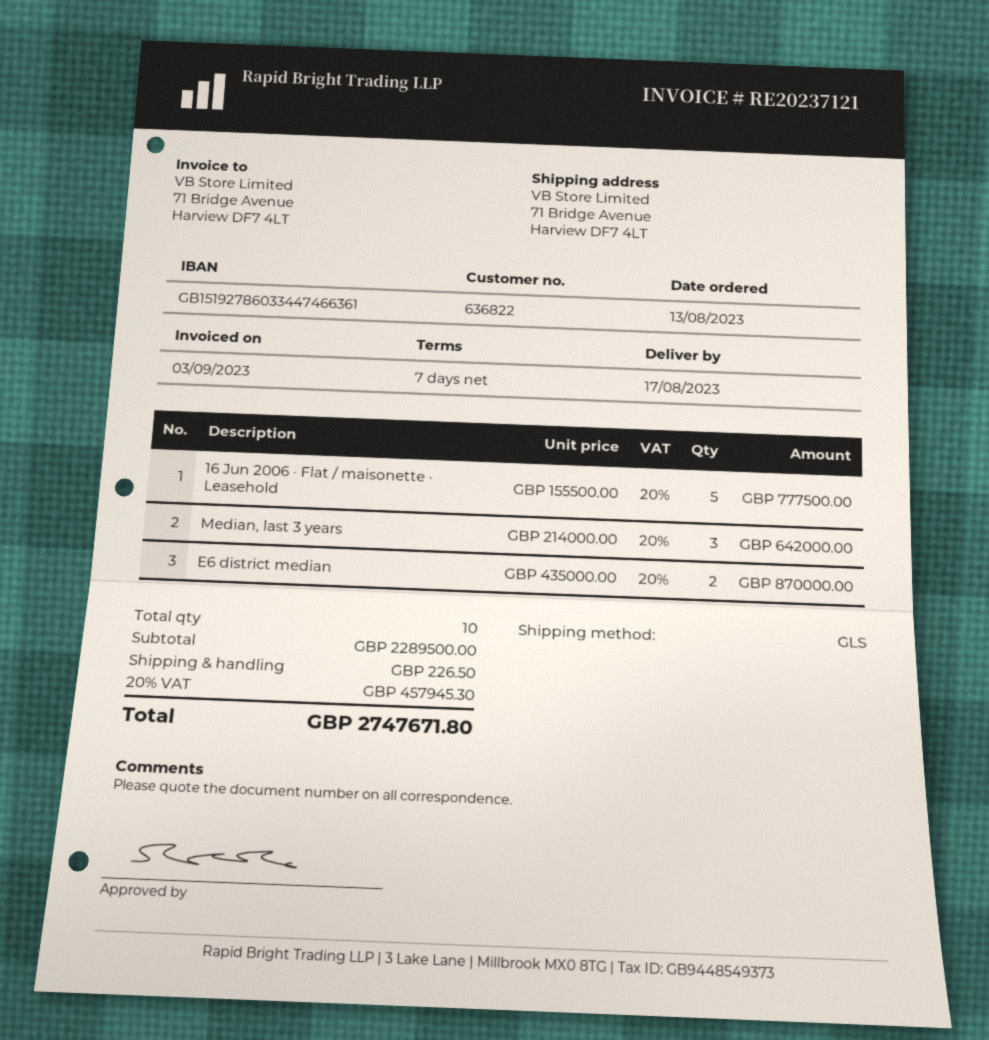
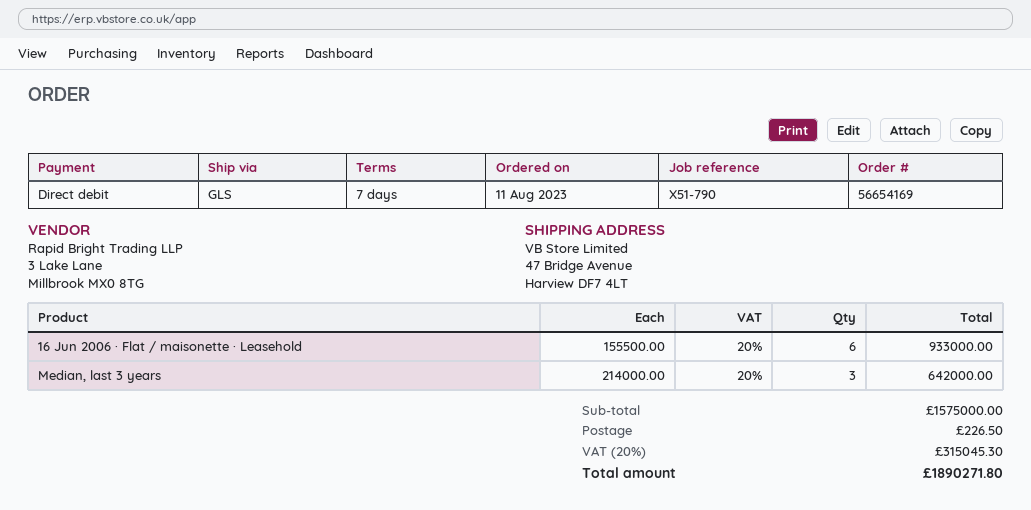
order date: 2023-08-13 -> 2023-08-11
ship to: 71 Bridge Avenue, Harview DF7 4LT -> 47 Bridge Avenue, Harview DF7 4LT
16 Jun 2006 · Flat / maisonette · Leasehold: 5 x 155500.00 = 777500.00 -> 6 x 155500.00 = 933000.00
E6 district median: 2 x 435000.00 = 870000.00 -> none
subtotal: 2289500.00 -> 1575000.00
tax: 20% = 457945.30 -> 20% = 315045.30
total: 2747671.80 -> 1890271.80

